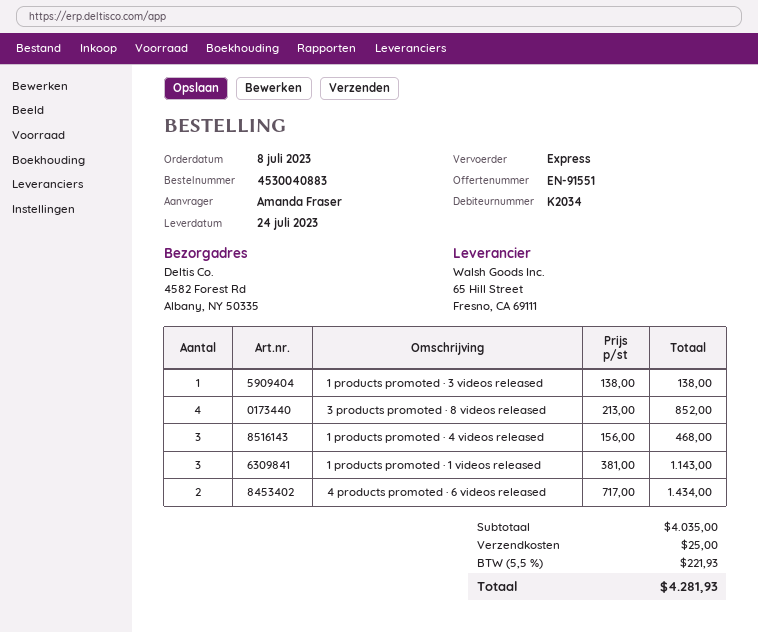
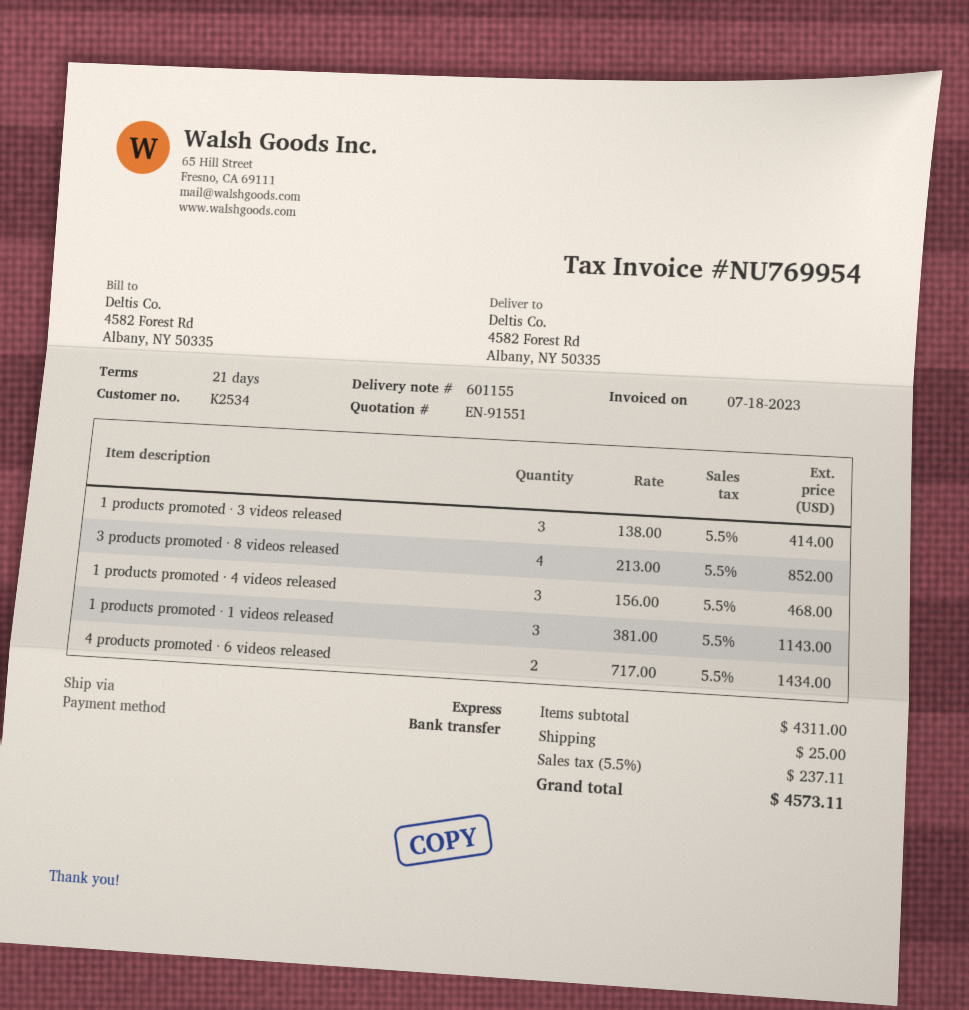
customer number: K2034 -> K2534
1 products promoted · 3 videos released: 1 x 138.00 = 138.00 -> 3 x 138.00 = 414.00
subtotal: 4035.00 -> 4311.00
tax: 5.5% = 221.93 -> 5.5% = 237.11
total: 4281.93 -> 4573.11

